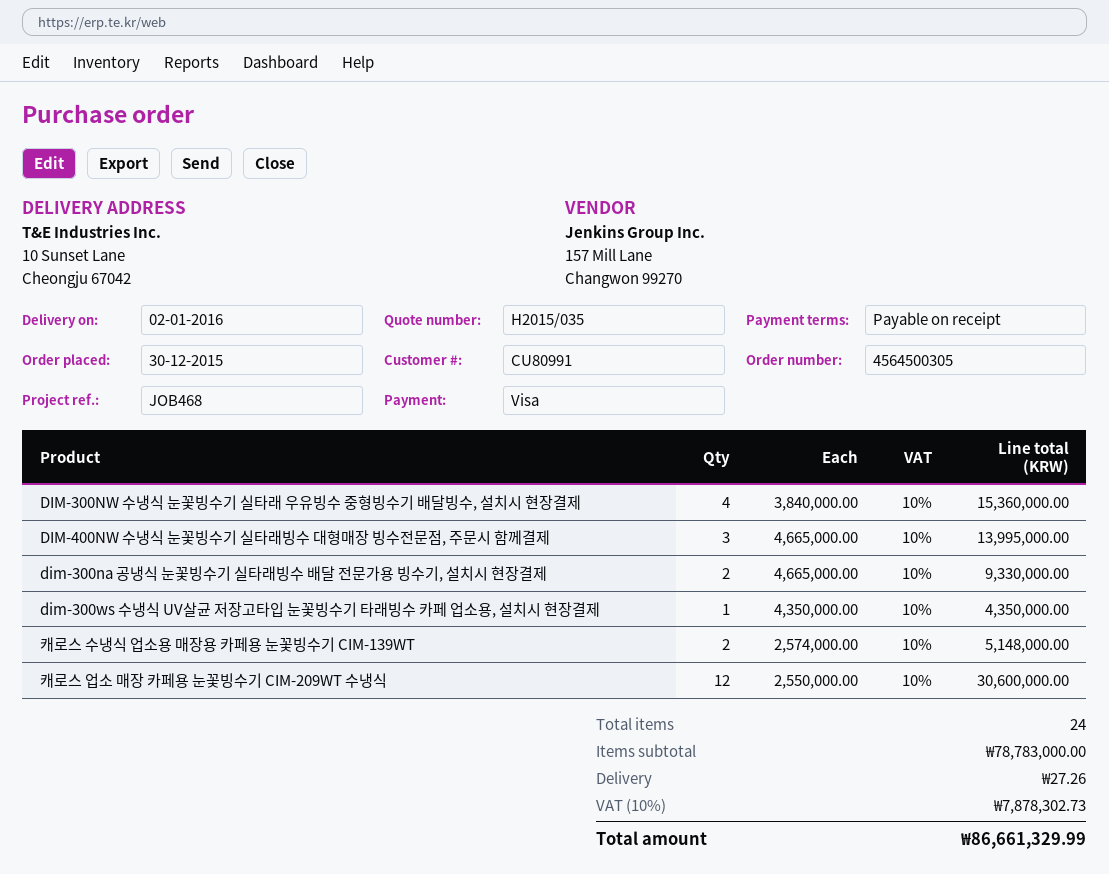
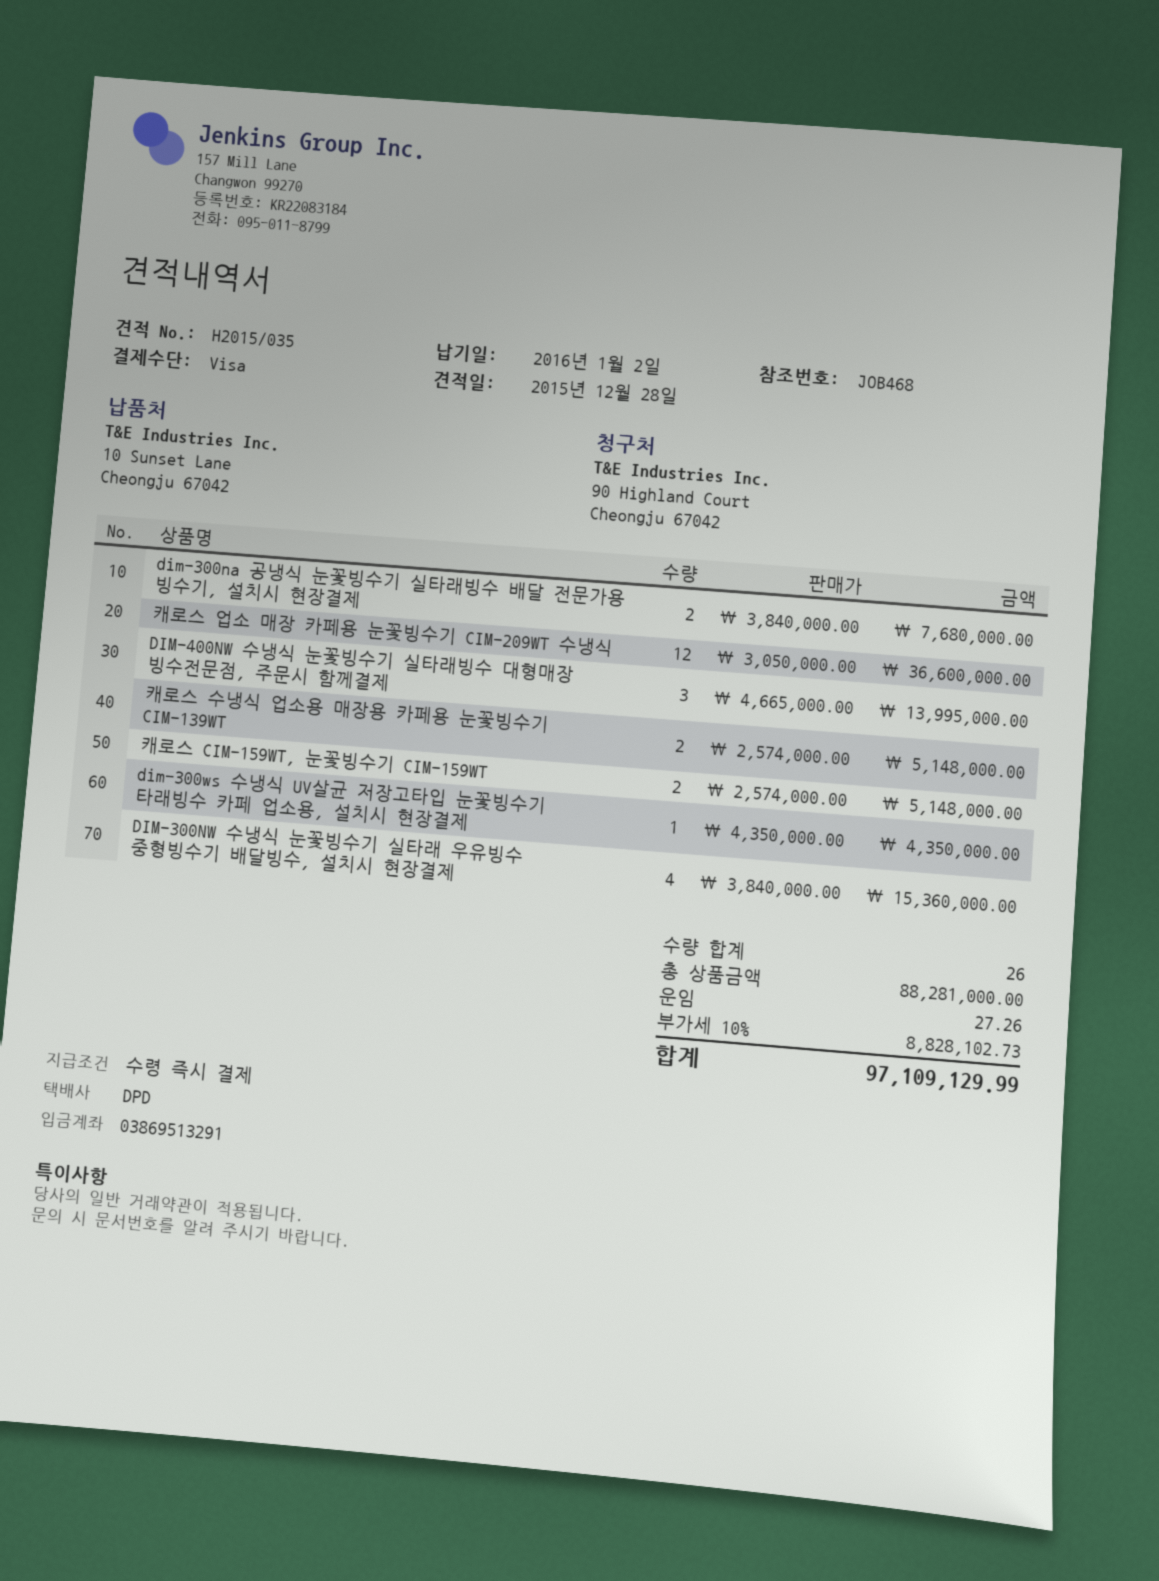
dim-300na 공냉식 눈꽃빙수기 실타래빙수 배달 전문가용 빙수기, 설치시 현장결제: 2 x 4665000.00 = 9330000.00 -> 2 x 3840000.00 = 7680000.00
캐로스 업소 매장 카페용 눈꽃빙수기 CIM-209WT 수냉식: 12 x 2550000.00 = 30600000.00 -> 12 x 3050000.00 = 36600000.00
캐로스 CIM-159WT, 눈꽃빙수기 CIM-159WT: none -> 2 x 2574000.00 = 5148000.00
total quantity: 24 -> 26
subtotal: 78783000.00 -> 88281000.00
tax: 10% = 7878302.73 -> 10% = 8828102.73
total: 86661329.99 -> 97109129.99

